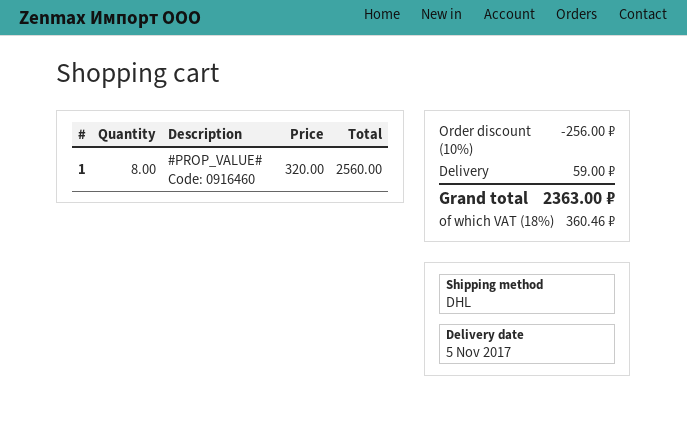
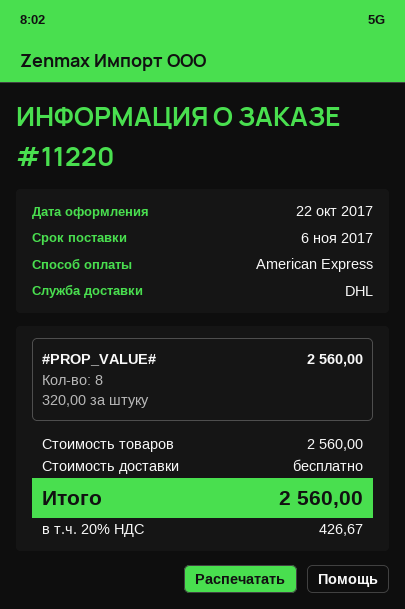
delivery date: 2017-11-05 -> 2017-11-06
discount: 10% = 256.00 -> none
shipping: 59.00 -> 0.00
tax: 18% = 360.46 -> 20% = 426.67
total: 2363.00 -> 2560.00

